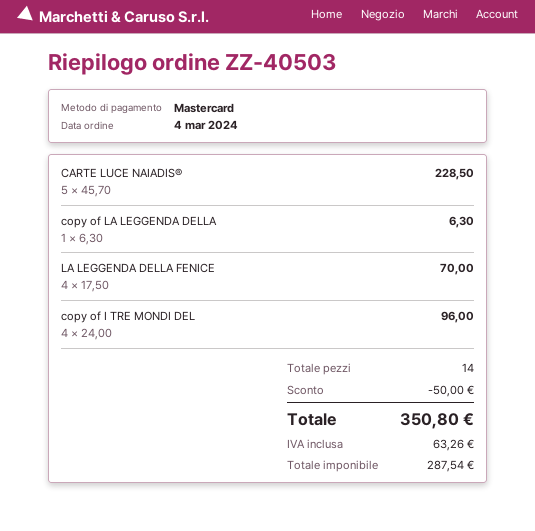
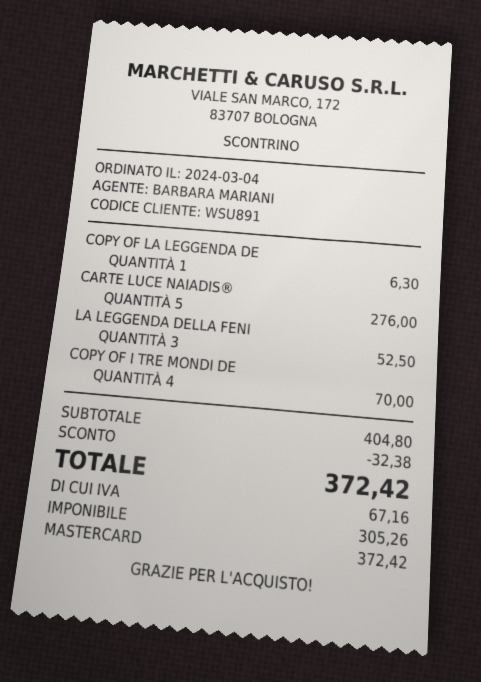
CARTE LUCE NAIADIS®: 5 for 228.50 -> 5 for 276.00
LA LEGGENDA DELLA FENICE: 4 for 70.00 -> 3 for 52.50
copy of I TRE MONDI DEL: 4 for 96.00 -> 4 for 70.00
discount: 50.00 -> 32.38
net: 287.54 -> 305.26
tax: 63.26 -> 67.16
total: 350.80 -> 372.42

